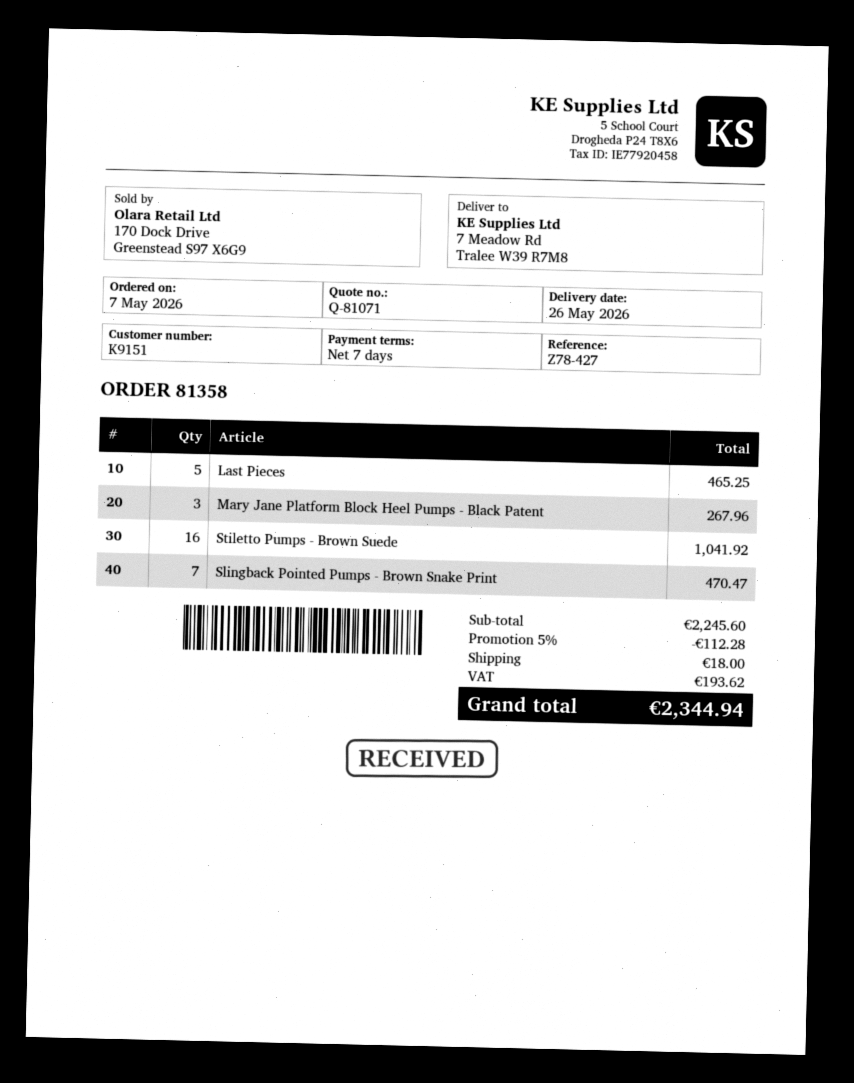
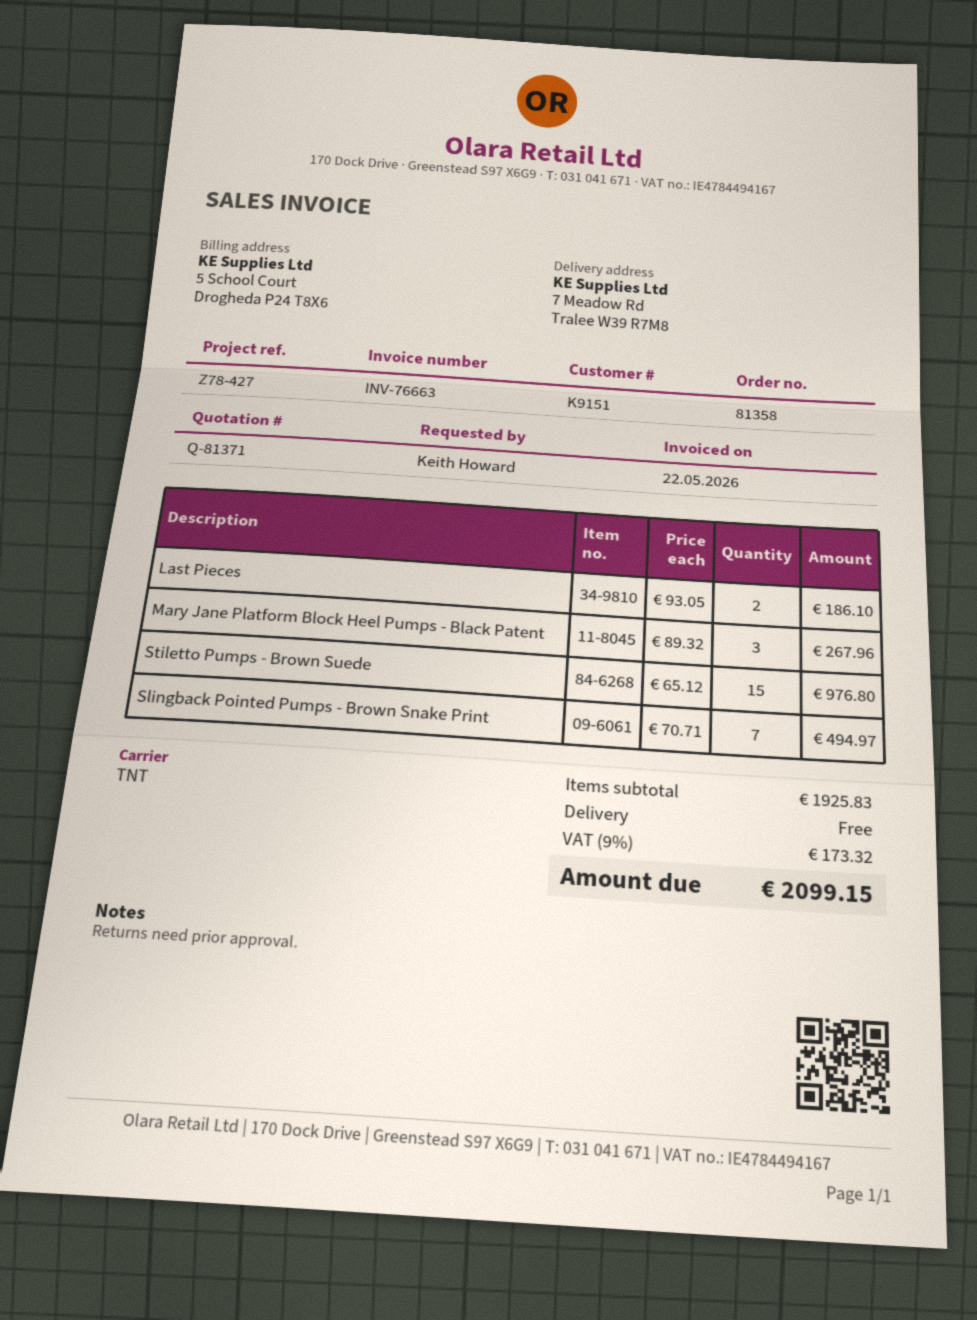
quote number: Q-81071 -> Q-81371
Last Pieces: 5 for 465.25 -> 2 for 186.10
Stiletto Pumps - Brown Suede: 16 for 1041.92 -> 15 for 976.80
Slingback Pointed Pumps - Brown Snake Print: 7 for 470.47 -> 7 for 494.97
subtotal: 2245.60 -> 1925.83
discount: 5% = 112.28 -> none
shipping: 18.00 -> 0.00
tax: 193.62 -> 173.32
total: 2344.94 -> 2099.15

